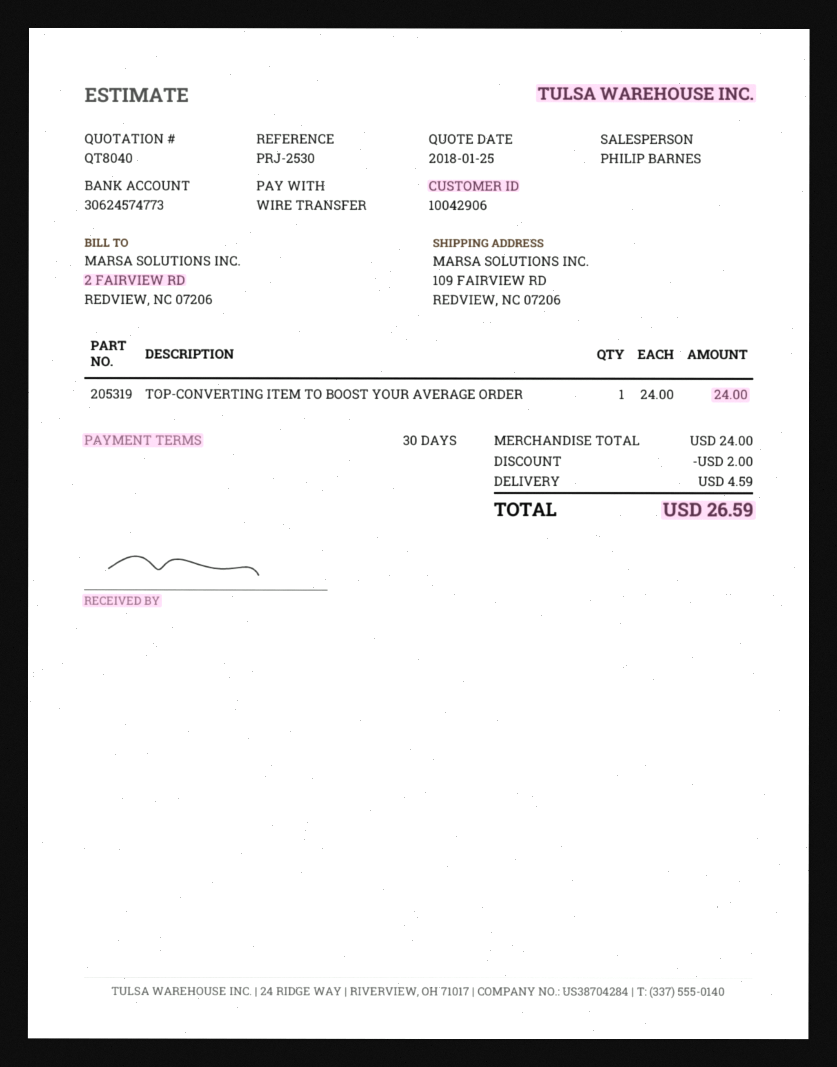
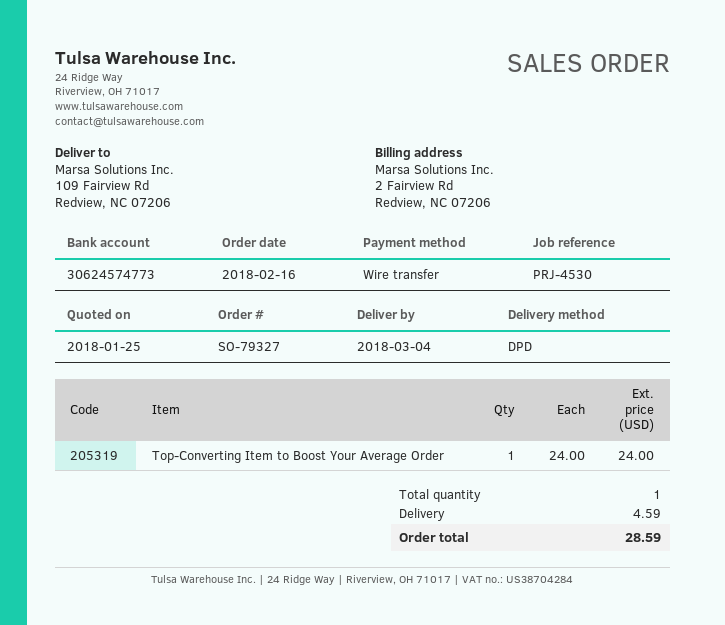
reference: PRJ-2530 -> PRJ-4530
discount: 2.00 -> none
total: 26.59 -> 28.59

